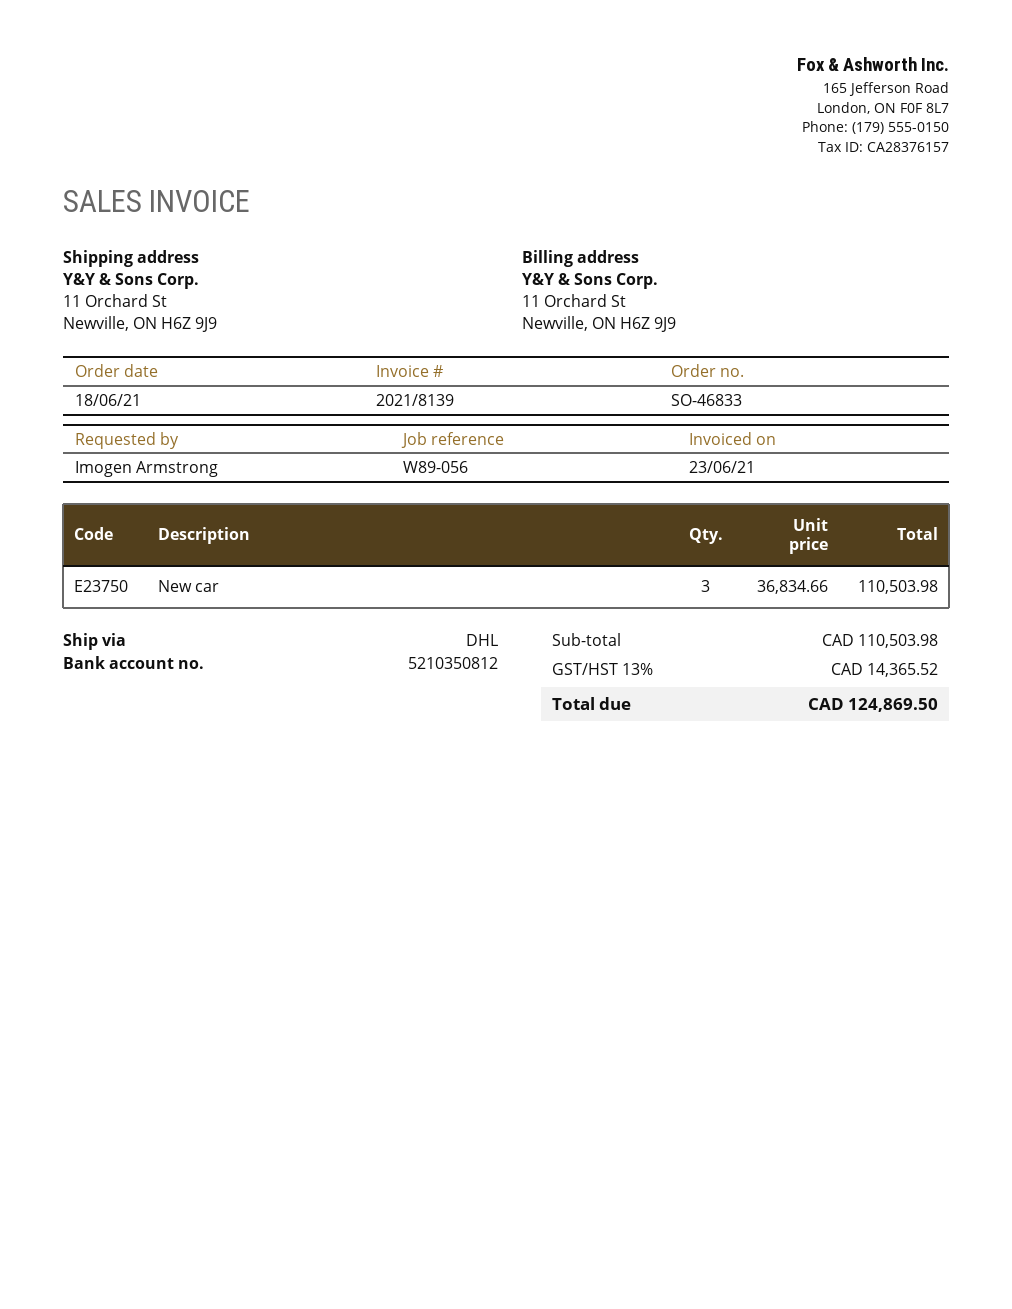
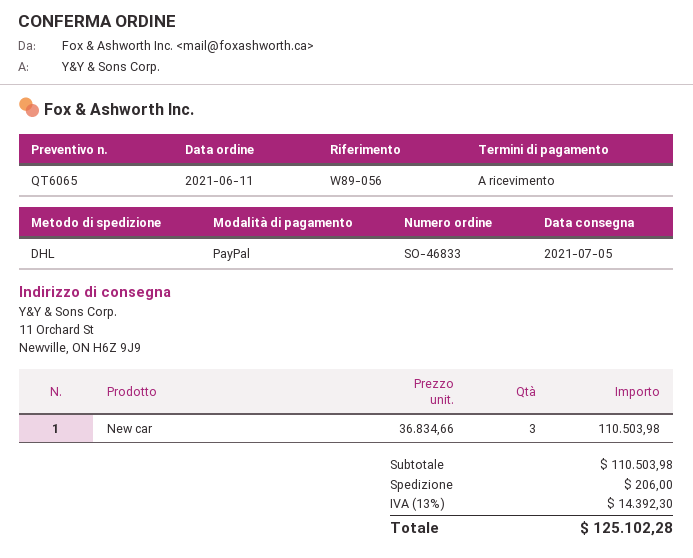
order date: 2021-06-18 -> 2021-06-11
shipping: none -> 206.00
tax: 13% = 14365.52 -> 13% = 14392.30
total: 124869.50 -> 125102.28

